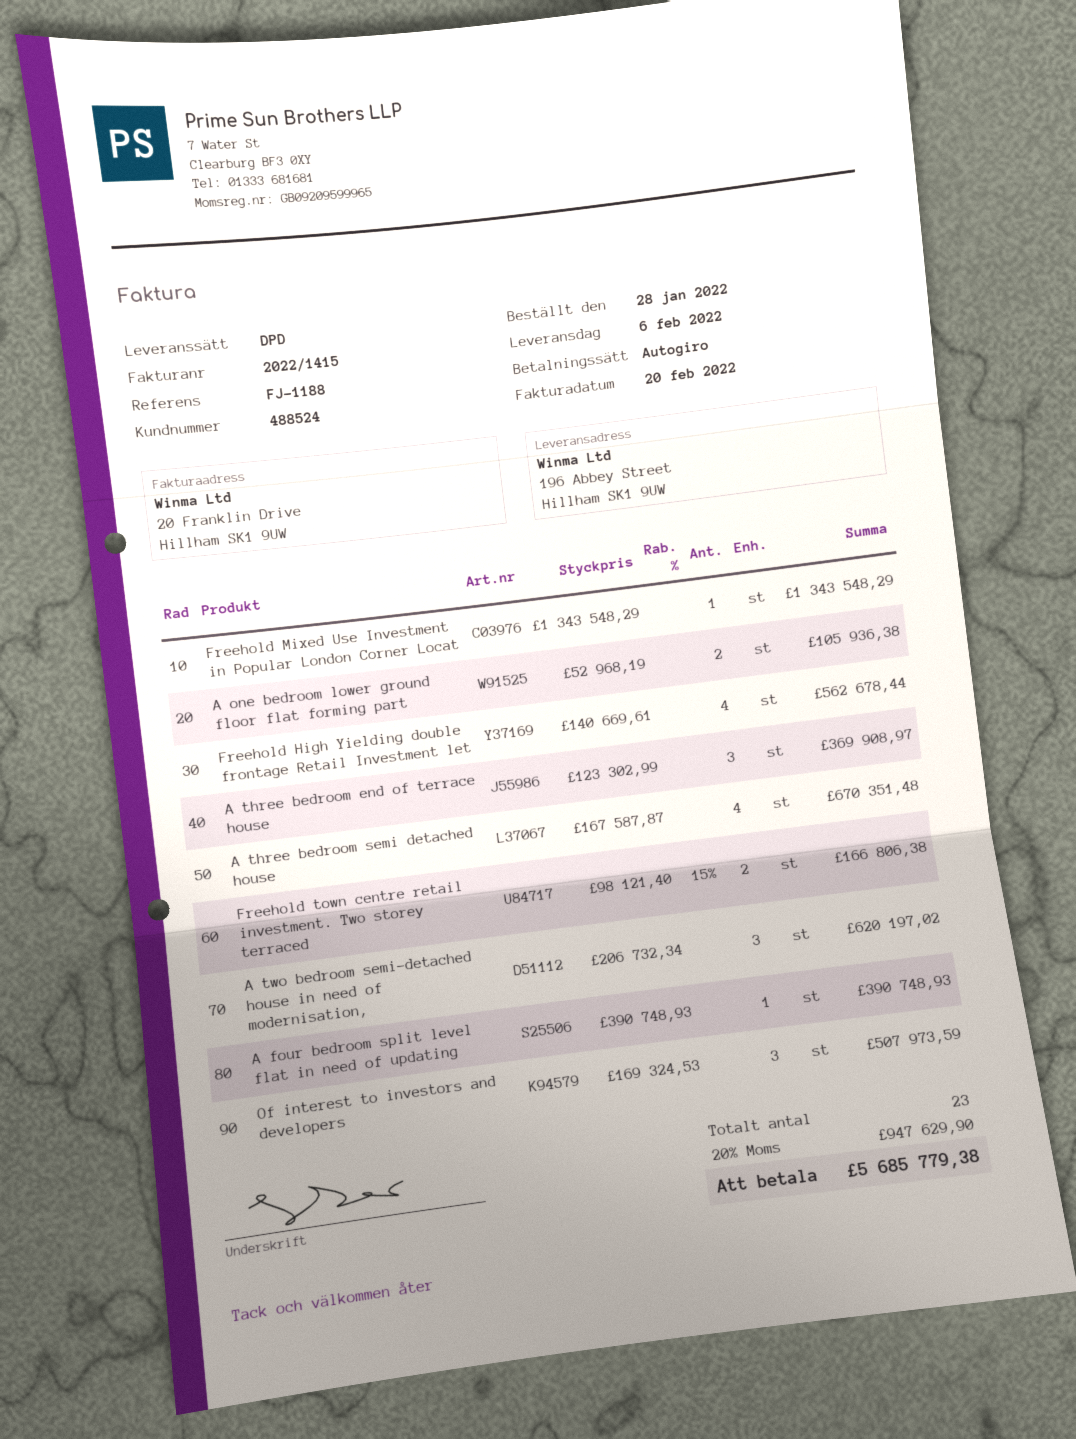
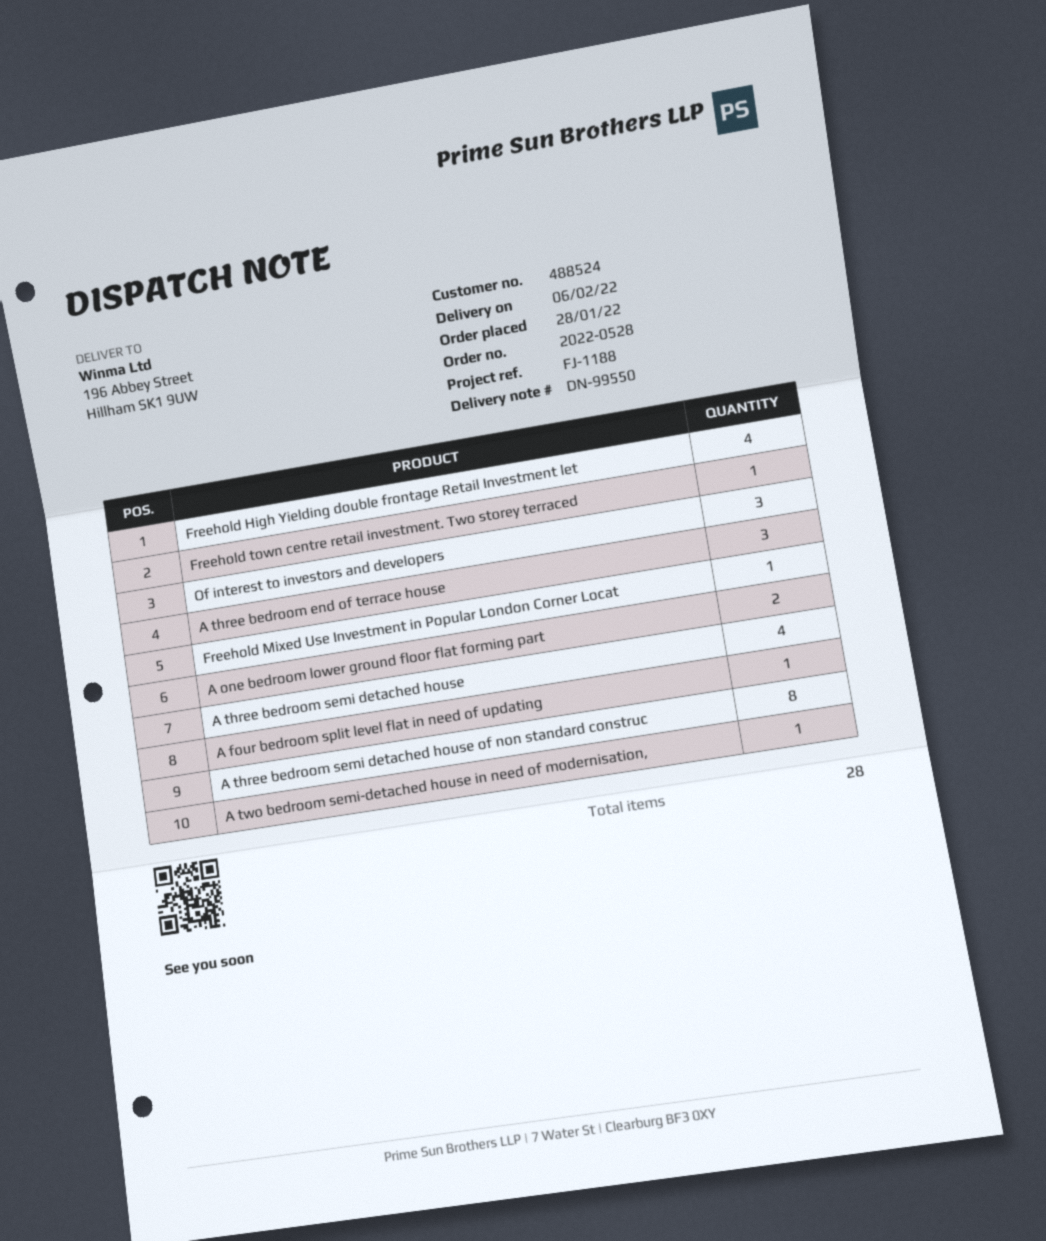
Freehold town centre retail investment. Two storey terraced: 2 -> 1
A two bedroom semi-detached house in need of modernisation,: 3 -> 1
A three bedroom semi detached house of non standard construc: none -> 8
total quantity: 23 -> 28

